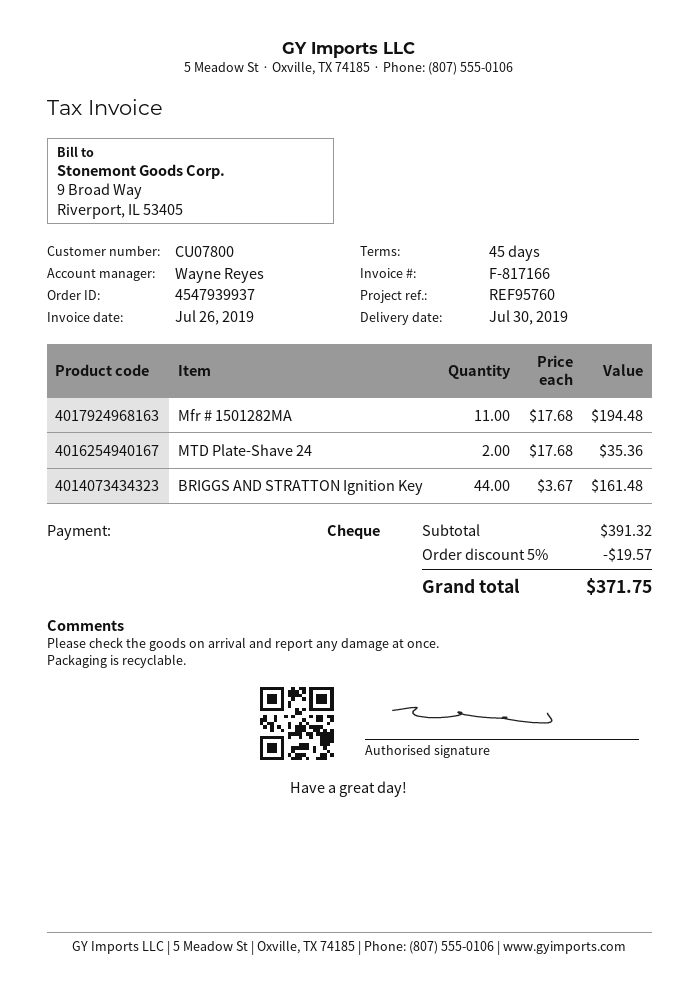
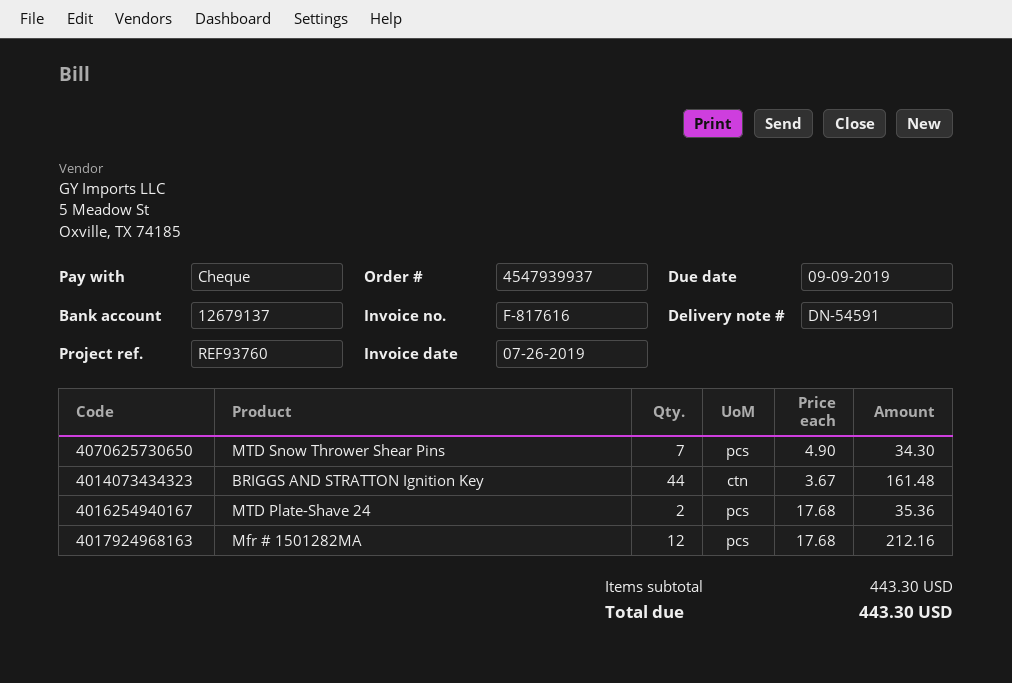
invoice number: F-817166 -> F-817616
reference: REF95760 -> REF93760
Mfr # 1501282MA: 11 x 17.68 = 194.48 -> 12 x 17.68 = 212.16
MTD Snow Thrower Shear Pins: none -> 7 x 4.90 = 34.30
subtotal: 391.32 -> 443.30
discount: 5% = 19.57 -> none
total: 371.75 -> 443.30

